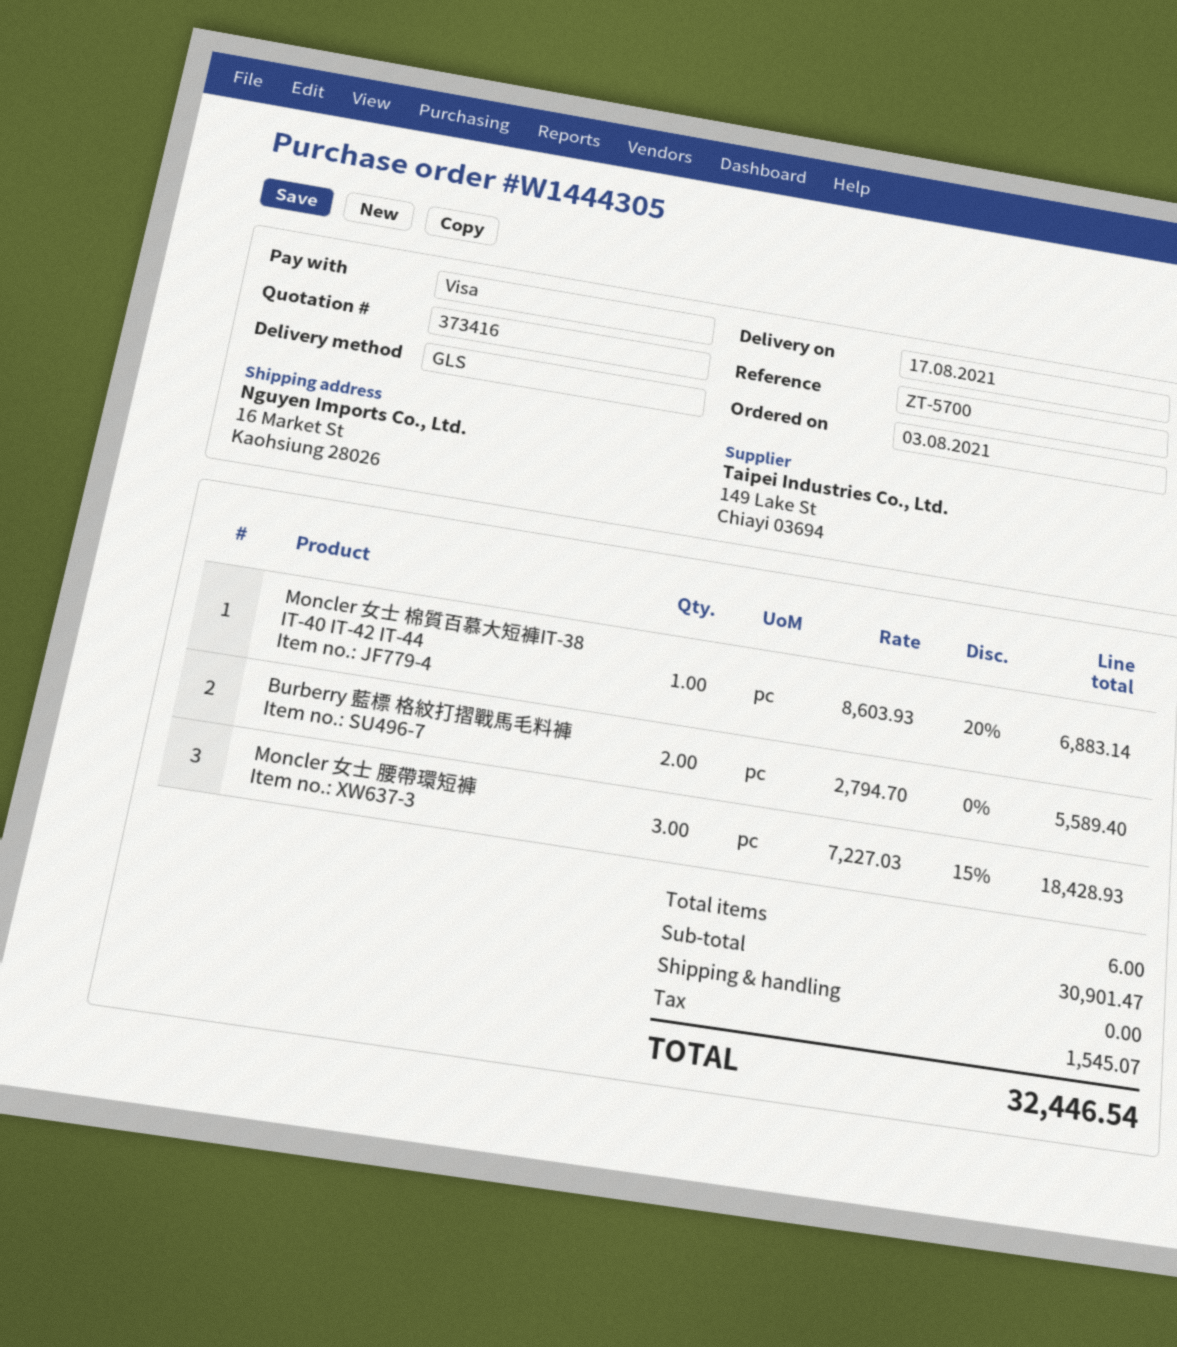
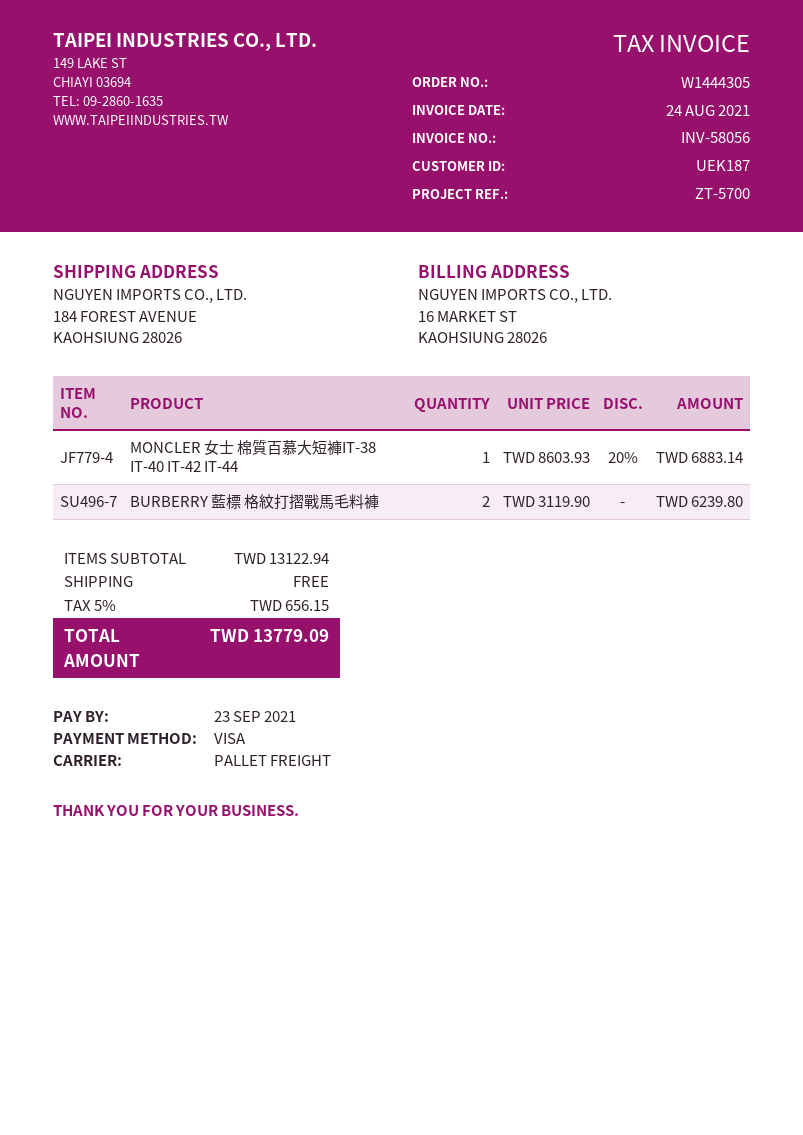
shipping method: GLS -> pallet freight
ship to: 16 Market St, Kaohsiung 28026 -> 184 FOREST AVENUE, KAOHSIUNG 28026
Burberry 藍標 格紋打摺戰馬毛料褲: 2 x 2794.70 = 5589.40 -> 2 x 3119.90 = 6239.80
Moncler 女士 腰帶環短褲: 3 x 7227.03 - 15% = 18428.93 -> none
subtotal: 30901.47 -> 13122.94
tax: 1545.07 -> 656.15
total: 32446.54 -> 13779.09

